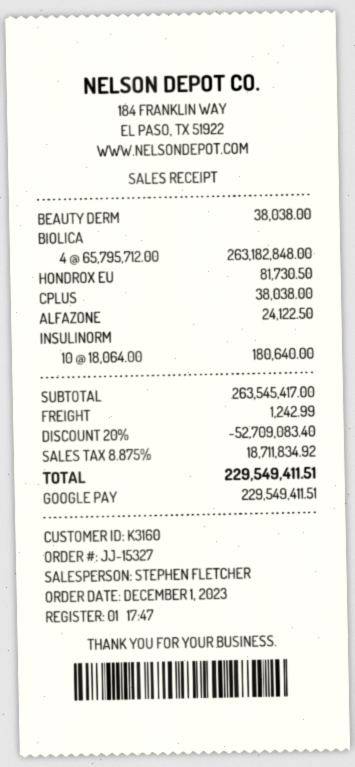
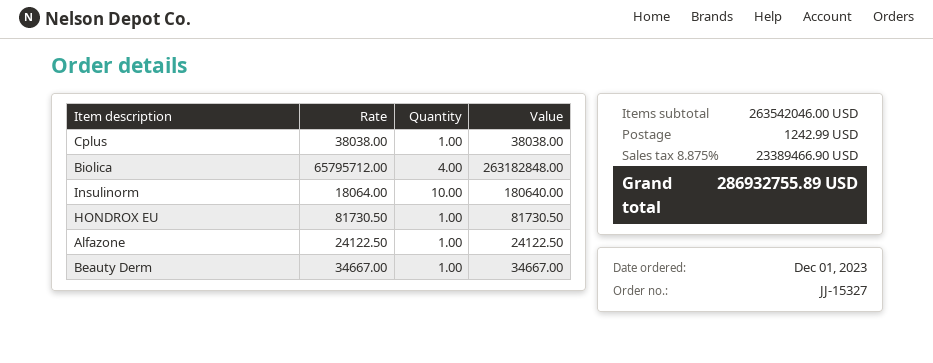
BEAUTY DERM: 1 x 38038.00 = 38038.00 -> 1 x 34667.00 = 34667.00
subtotal: 263545417.00 -> 263542046.00
discount: 20% = 52709083.40 -> none
tax: 8.875% = 18711834.92 -> 8.875% = 23389466.90
total: 229549411.51 -> 286932755.89

